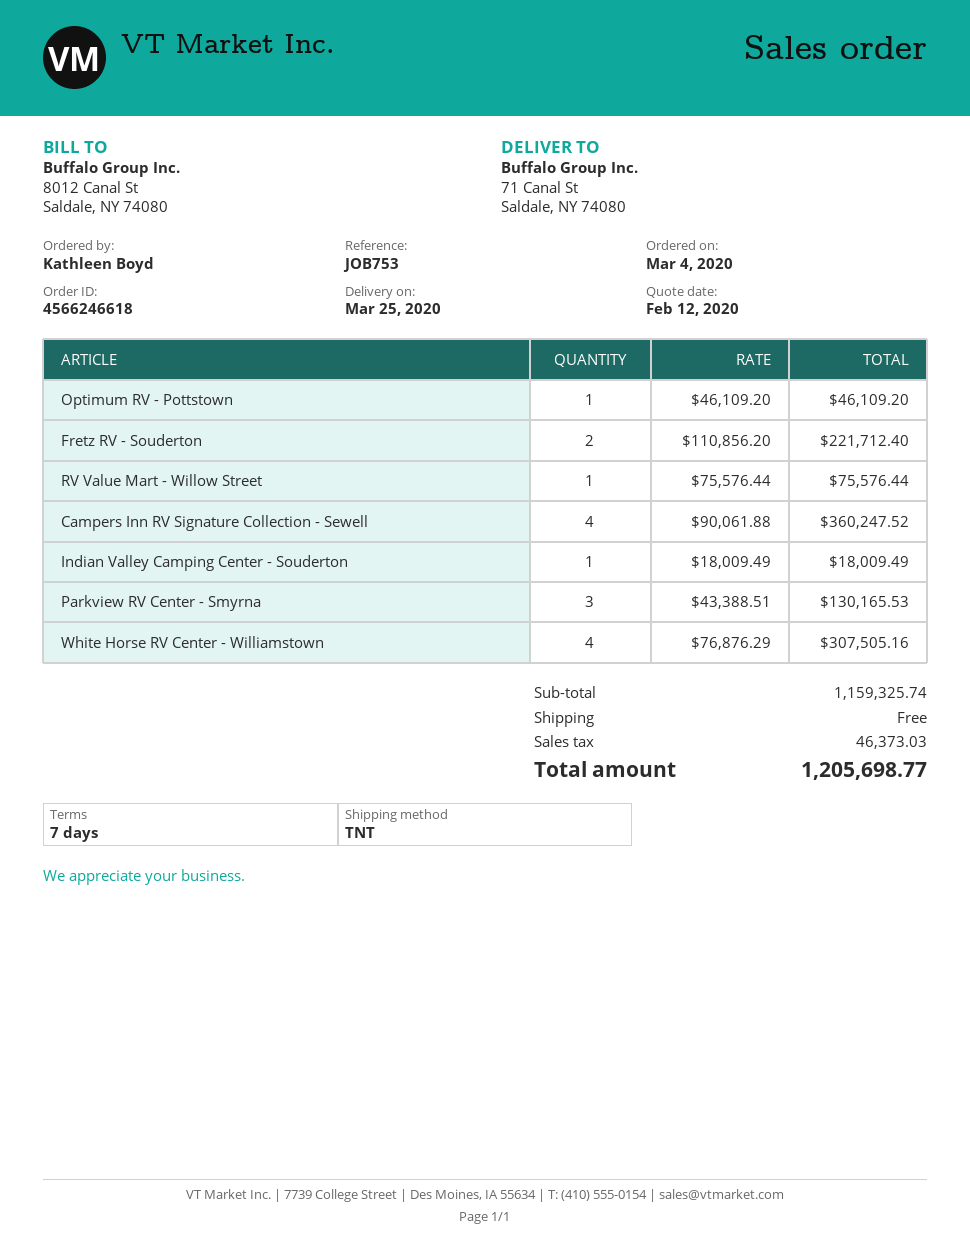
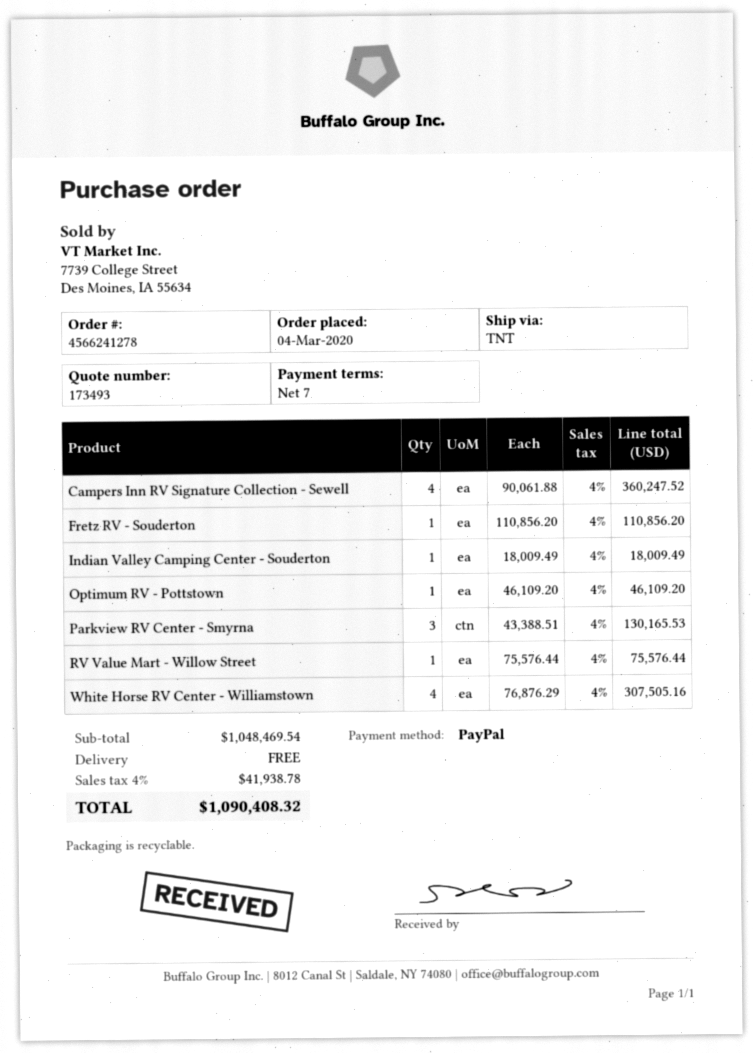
order number: 4566246618 -> 4566241278
Fretz RV - Souderton: 2 x 110856.20 = 221712.40 -> 1 x 110856.20 = 110856.20
subtotal: 1159325.74 -> 1048469.54
tax: 46373.03 -> 41938.78
total: 1205698.77 -> 1090408.32

